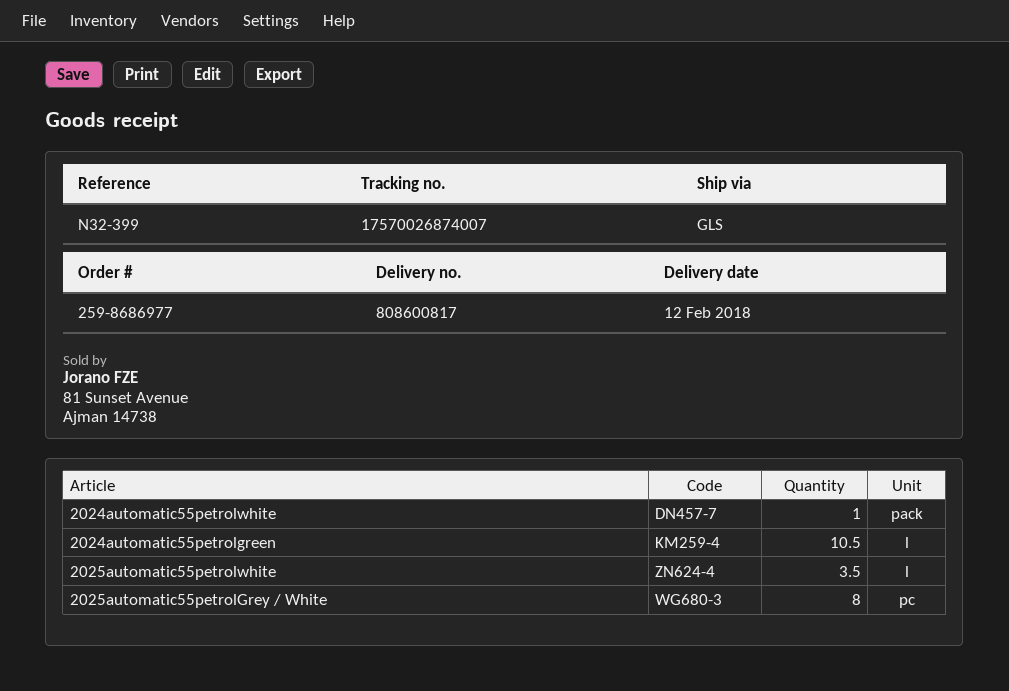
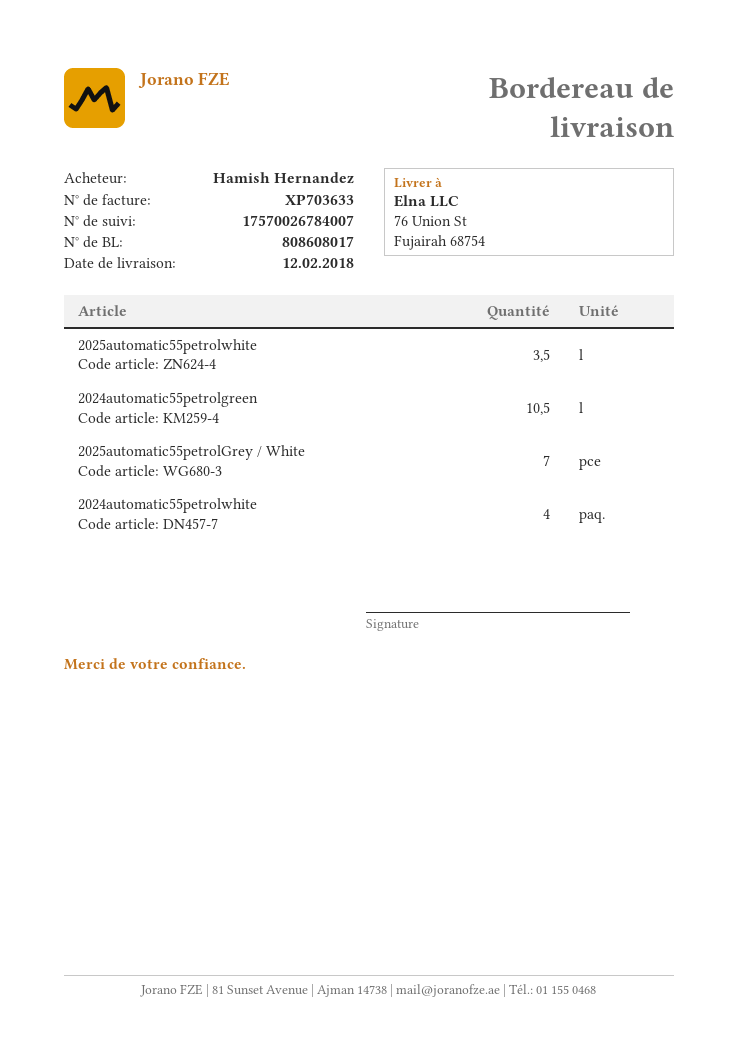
delivery note number: 808600817 -> 808608017
tracking number: 17570026874007 -> 17570026784007
2024automatic55petrolwhite: 1 -> 4
2025automatic55petrolGrey / White: 8 -> 7

